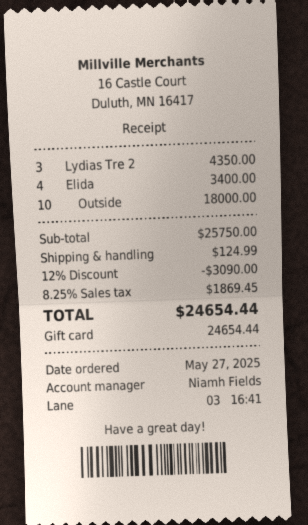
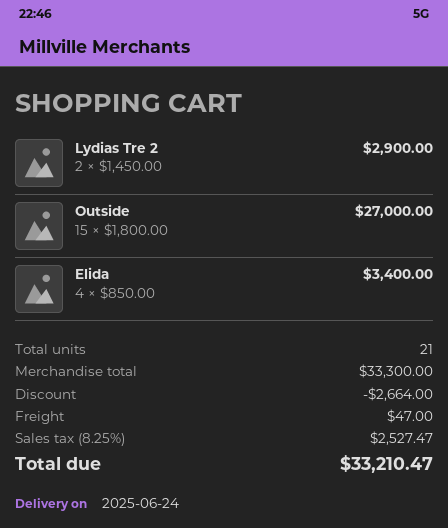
Lydias Tre 2: 3 for 4350.00 -> 2 for 2900.00
Outside: 10 for 18000.00 -> 15 for 27000.00
subtotal: 25750.00 -> 33300.00
discount: 3090.00 -> 2664.00
shipping: 124.99 -> 47.00
tax: 8.25% = 1869.45 -> 8.25% = 2527.47
total: 24654.44 -> 33210.47

